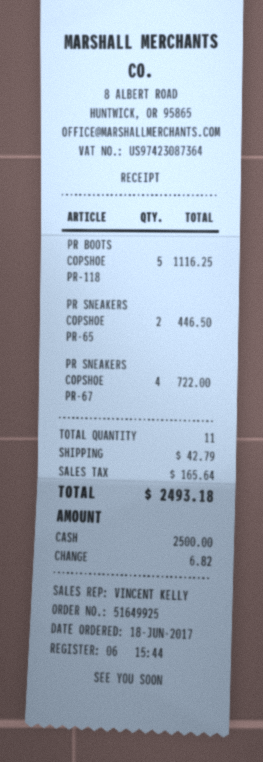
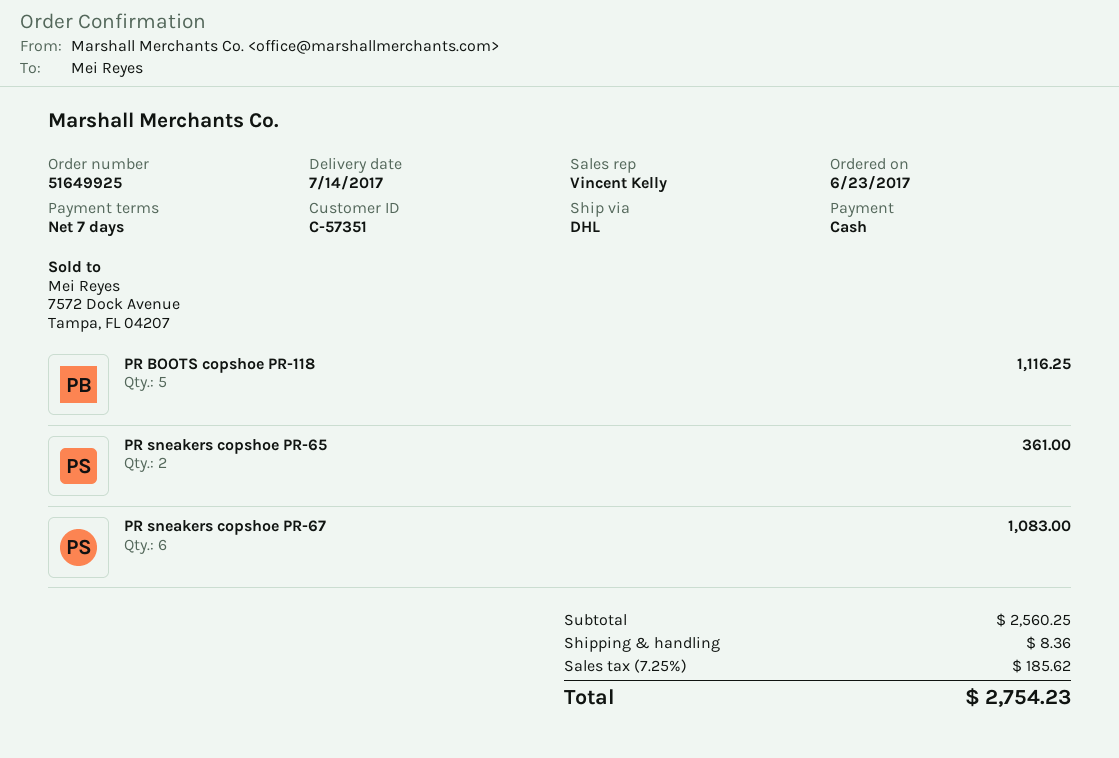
order date: 2017-06-18 -> 2017-06-23
PR SNEAKERS COPSHOE PR-65: 2 for 446.50 -> 2 for 361.00
PR SNEAKERS COPSHOE PR-67: 4 for 722.00 -> 6 for 1083.00
shipping: 42.79 -> 8.36
tax: 165.64 -> 185.62
total: 2493.18 -> 2754.23

